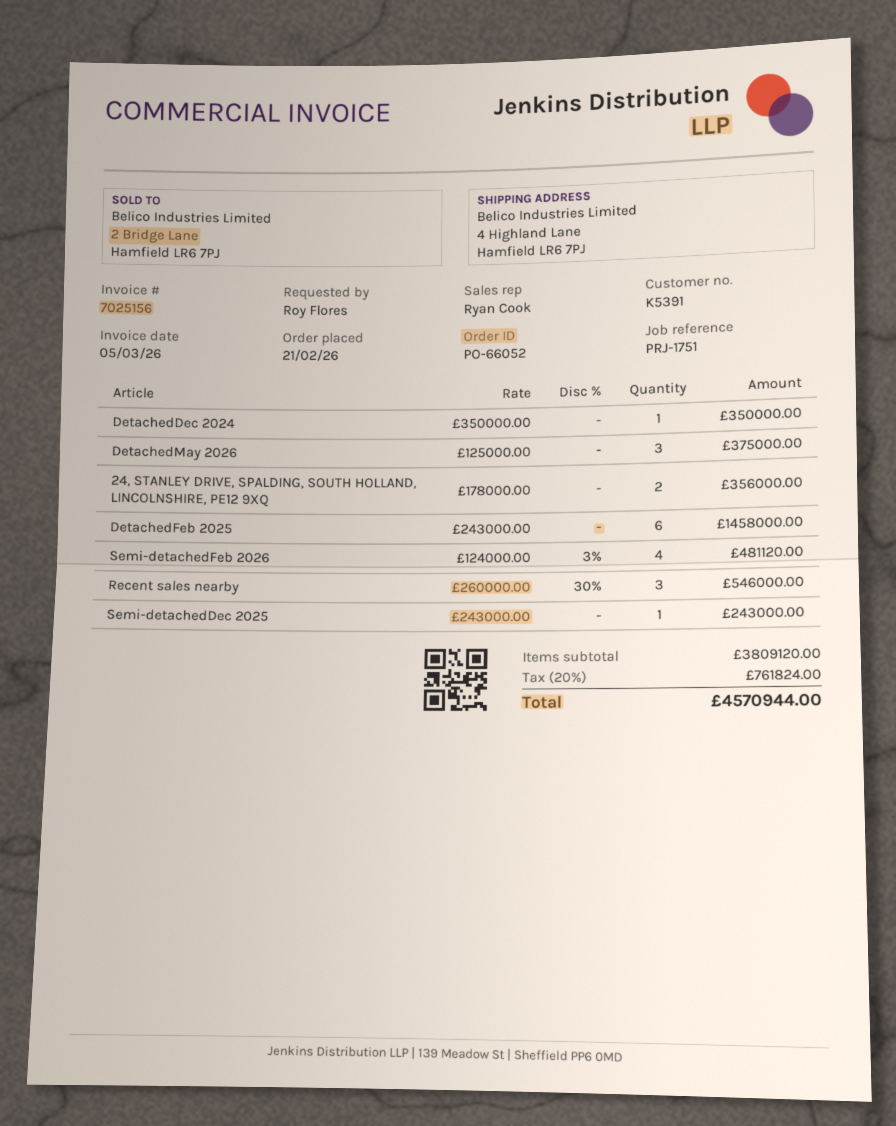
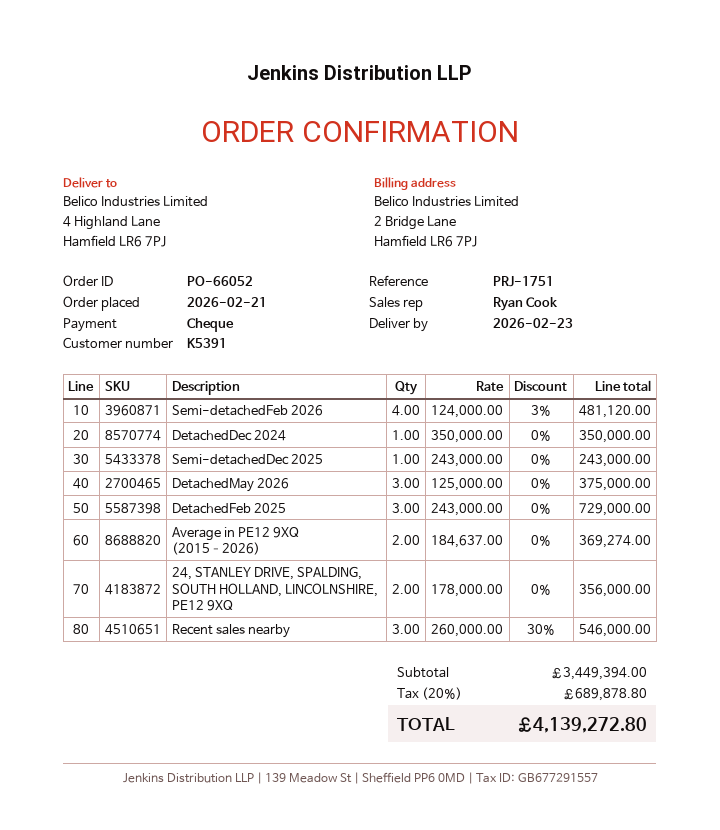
DetachedFeb 2025: 6 x 243000.00 = 1458000.00 -> 3 x 243000.00 = 729000.00
Average in PE12 9XQ (2015–2026): none -> 2 x 184637.00 = 369274.00
subtotal: 3809120.00 -> 3449394.00
tax: 20% = 761824.00 -> 20% = 689878.80
total: 4570944.00 -> 4139272.80

